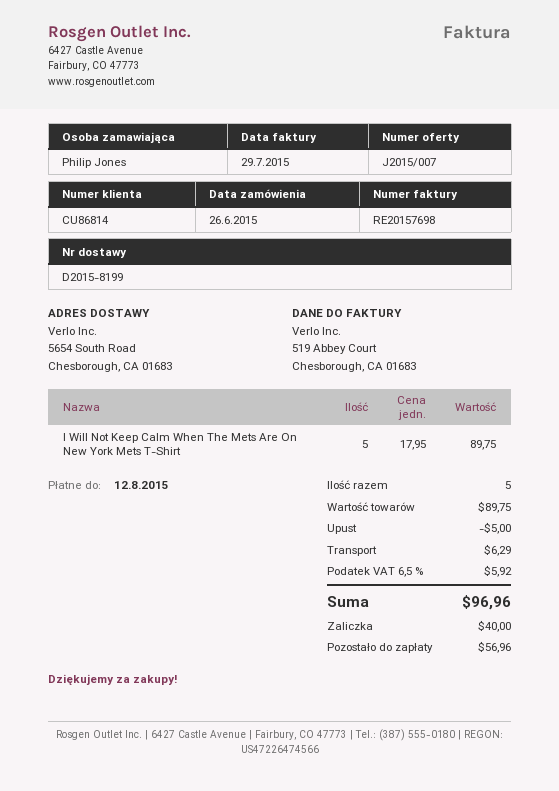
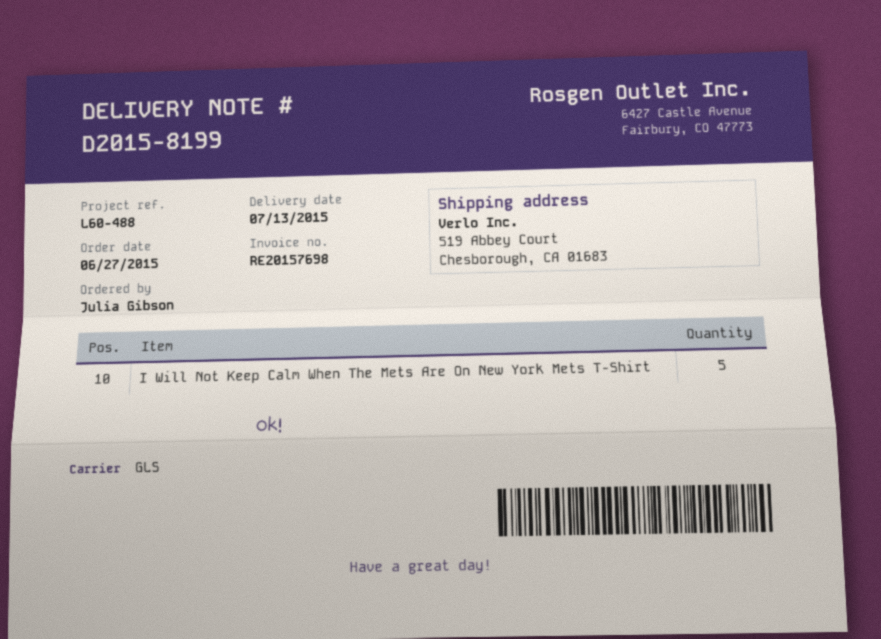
order date: 2015-06-26 -> 2015-06-27
ordered by: Philip Jones -> Julia Gibson
ship to: 5654 South Road, Chesborough, CA 01683 -> 519 Abbey Court, Chesborough, CA 01683

